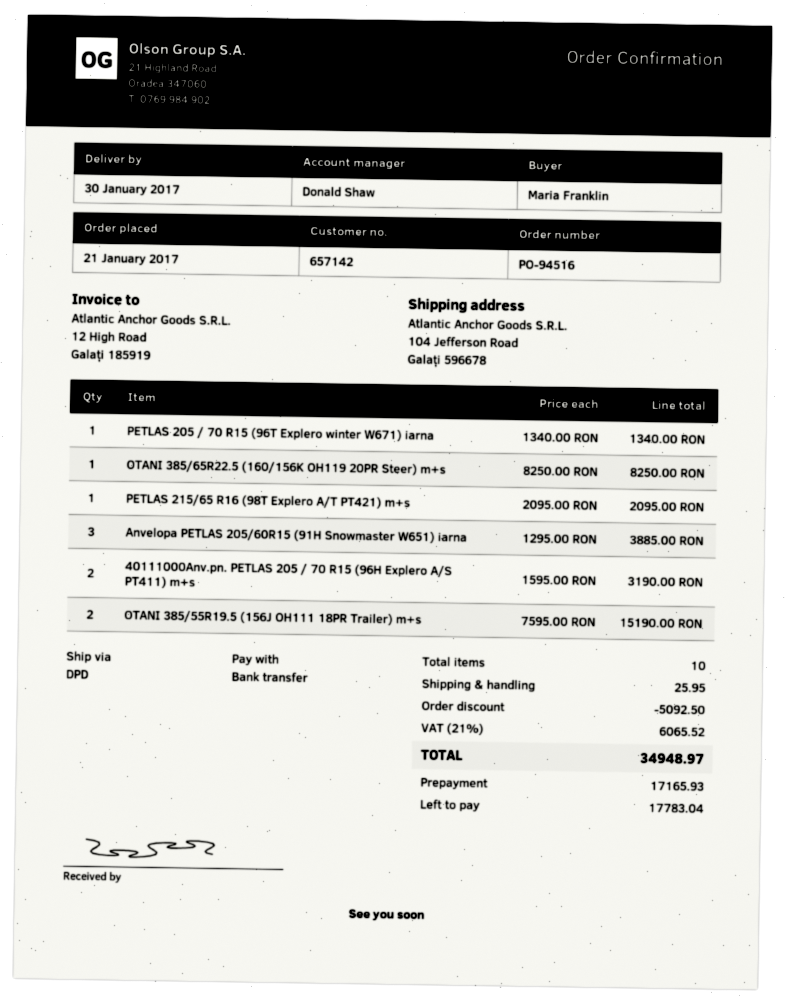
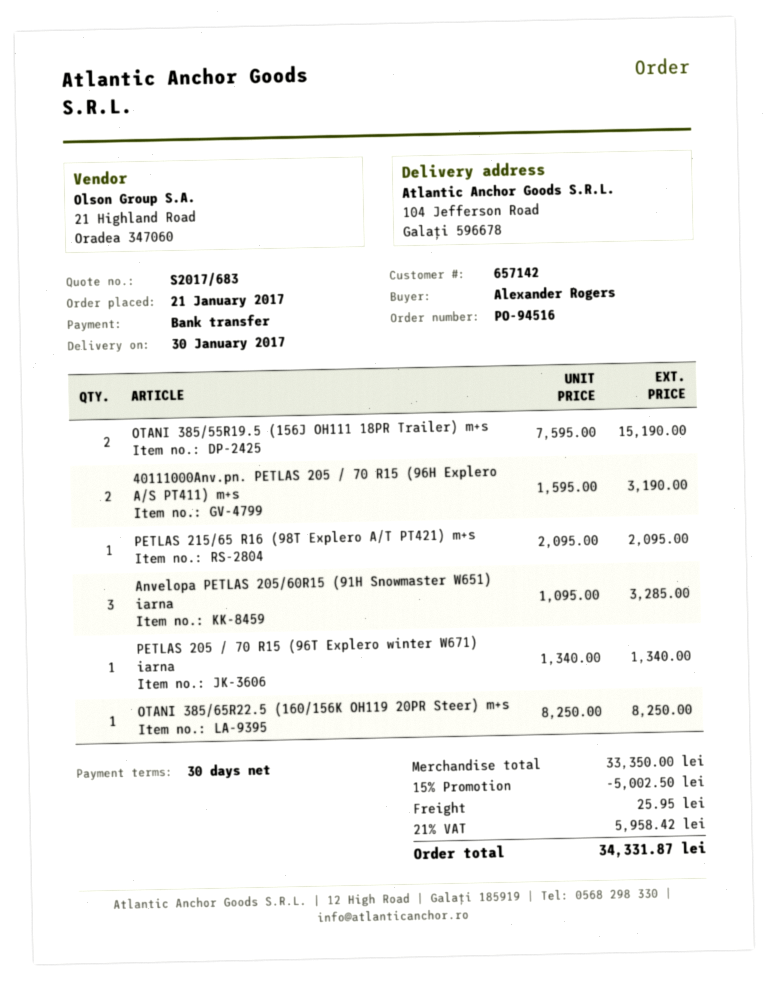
ordered by: Maria Franklin -> Alexander Rogers
Anvelopa PETLAS 205/60R15 (91H Snowmaster W651) iarna: 3 x 1295.00 = 3885.00 -> 3 x 1095.00 = 3285.00
discount: 5092.50 -> 5002.50
tax: 21% = 6065.52 -> 21% = 5958.42
total: 34948.97 -> 34331.87

